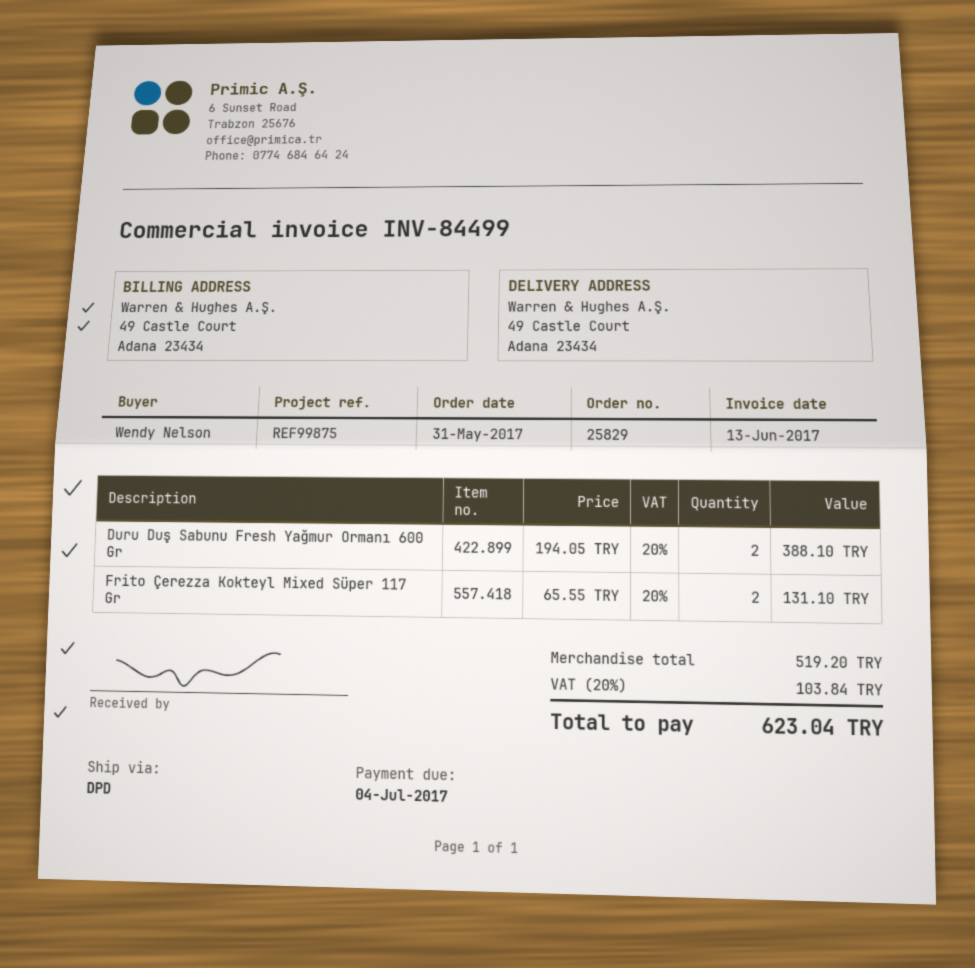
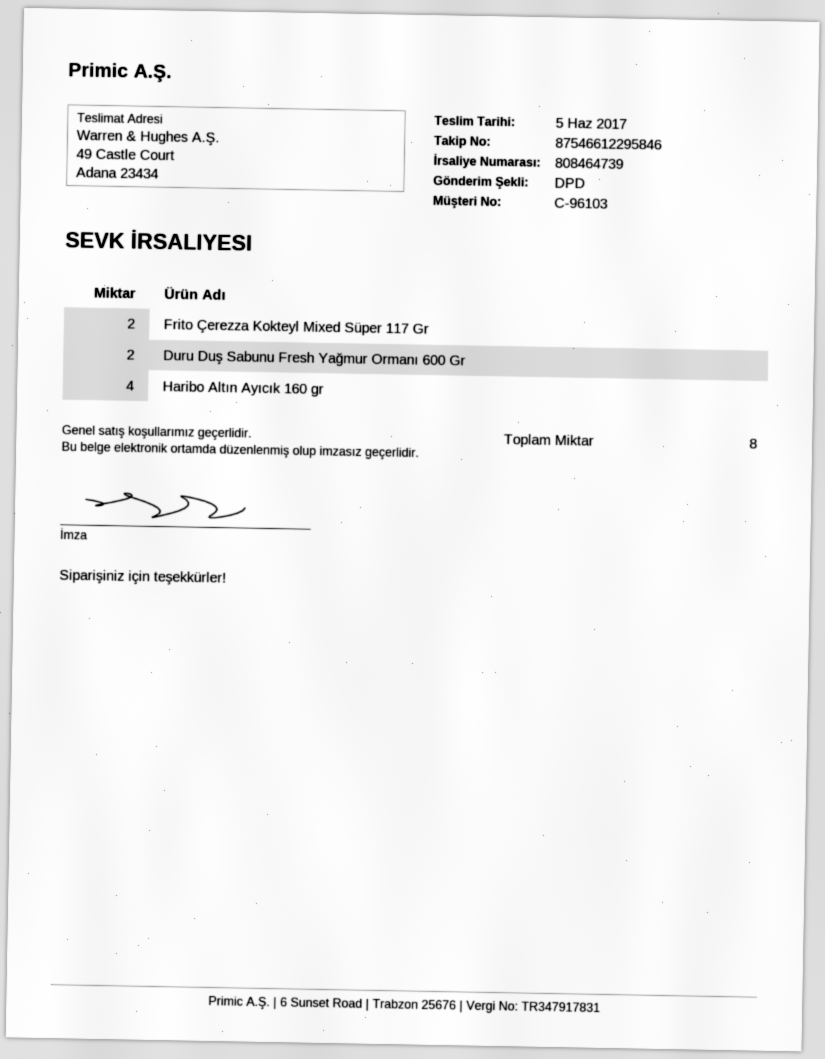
Haribo Altın Ayıcık 160 gr: none -> 4

